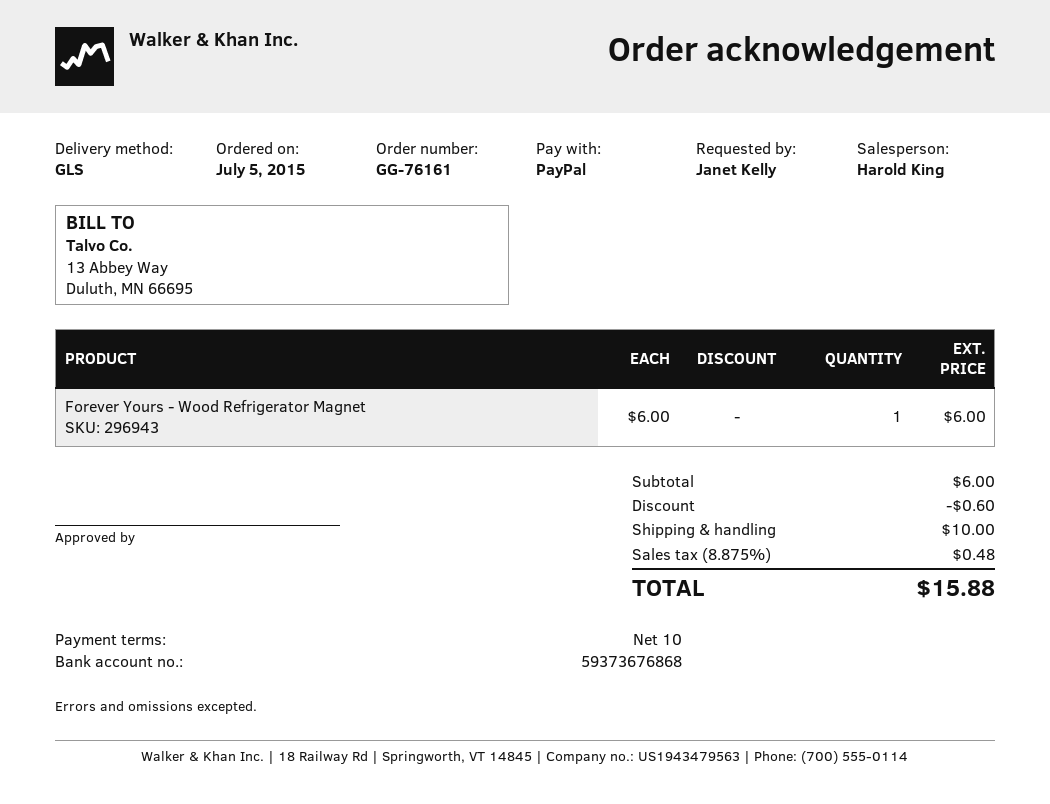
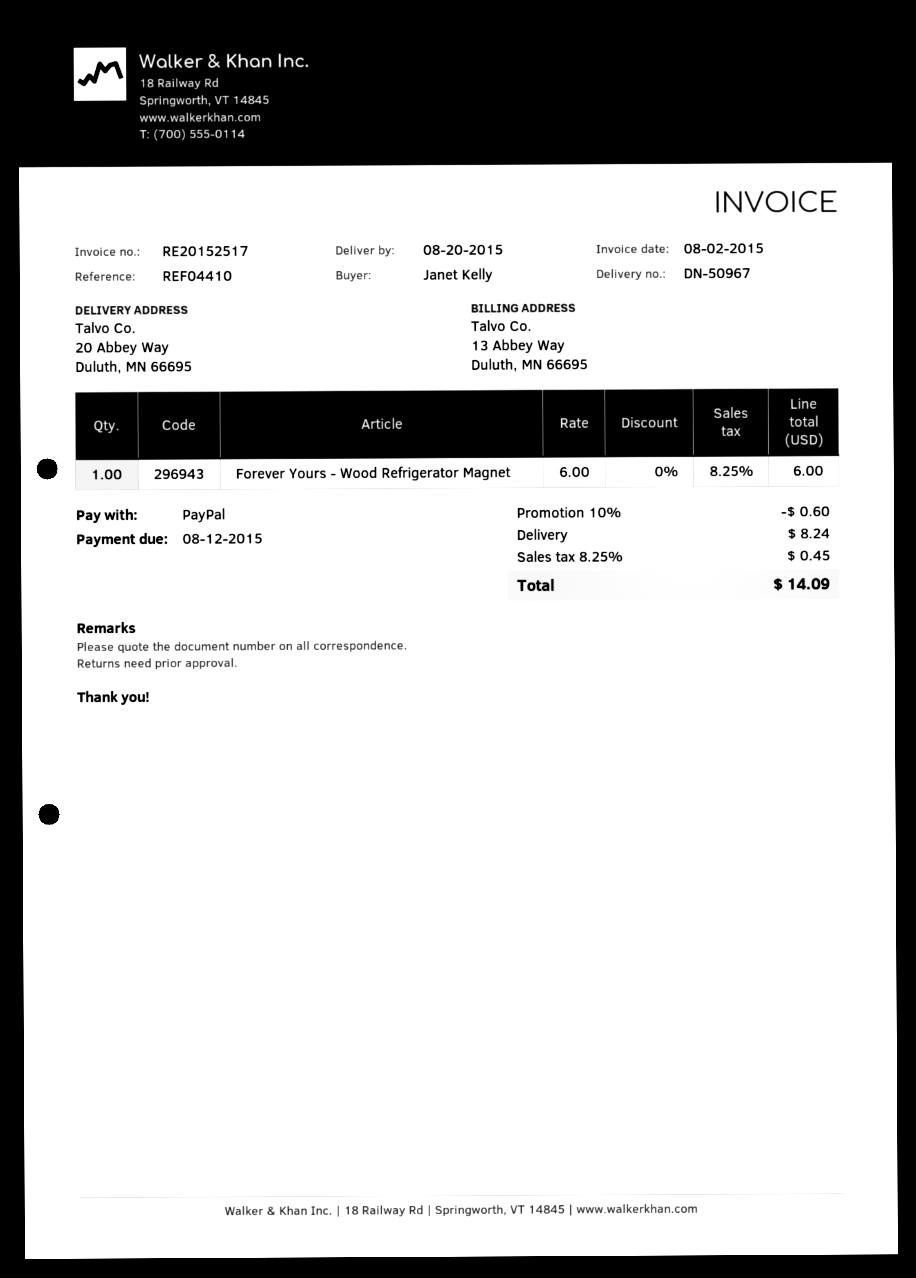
shipping: 10.00 -> 8.24
tax: 8.875% = 0.48 -> 8.25% = 0.45
total: 15.88 -> 14.09

